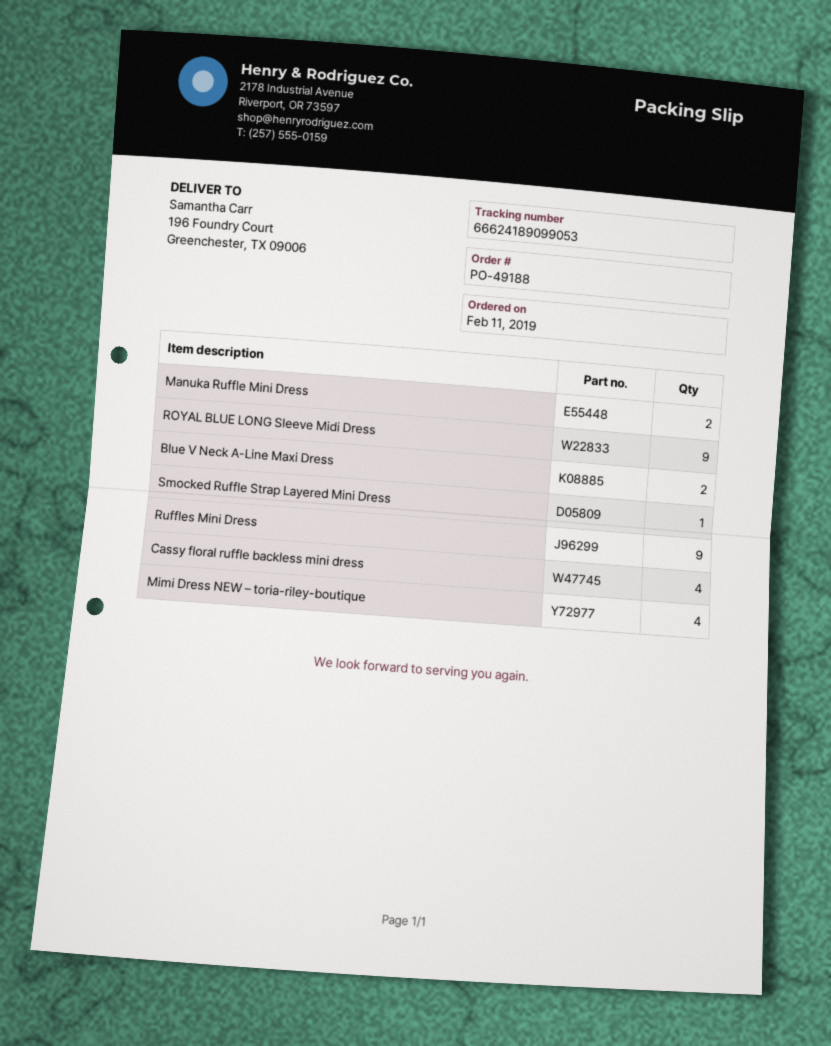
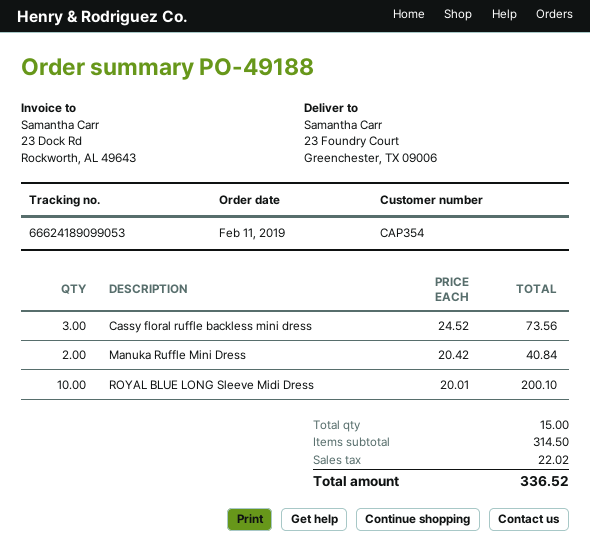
ship to: 196 Foundry Court, Greenchester, TX 09006 -> 23 Foundry Court, Greenchester, TX 09006
ROYAL BLUE LONG Sleeve Midi Dress: 9 -> 10
Blue V Neck A-Line Maxi Dress: 2 -> none
Smocked Ruffle Strap Layered Mini Dress: 1 -> none
Ruffles Mini Dress: 9 -> none
Cassy floral ruffle backless mini dress: 4 -> 3
Mimi Dress NEW – toria-riley-boutique: 4 -> none

